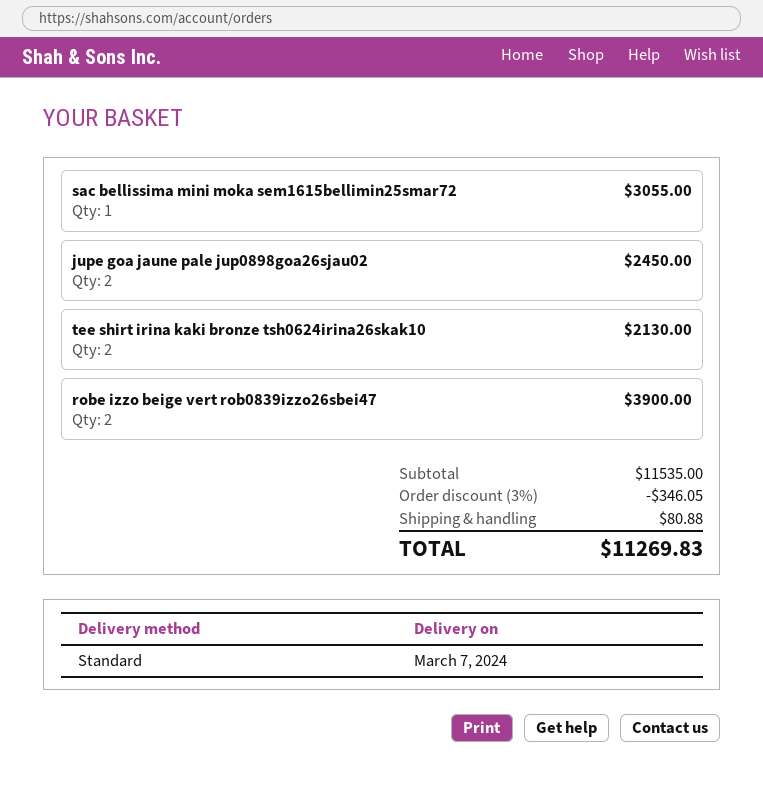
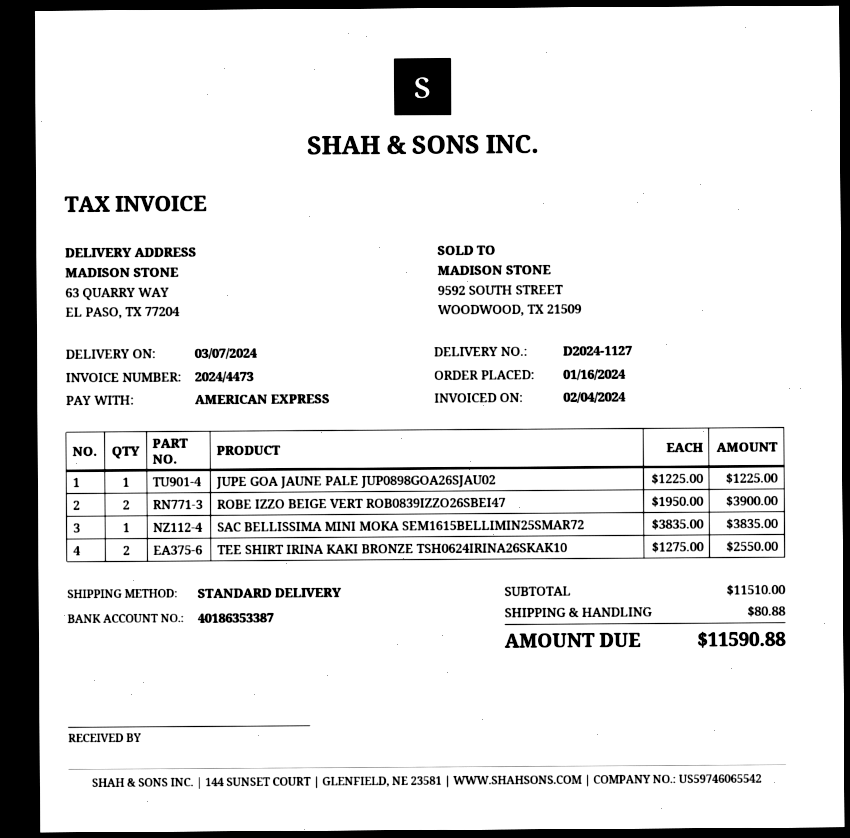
sac bellissima mini moka sem1615bellimin25smar72: 1 for 3055.00 -> 1 for 3835.00
jupe goa jaune pale jup0898goa26sjau02: 2 for 2450.00 -> 1 for 1225.00
tee shirt irina kaki bronze tsh0624irina26skak10: 2 for 2130.00 -> 2 for 2550.00
subtotal: 11535.00 -> 11510.00
discount: 3% = 346.05 -> none
total: 11269.83 -> 11590.88

